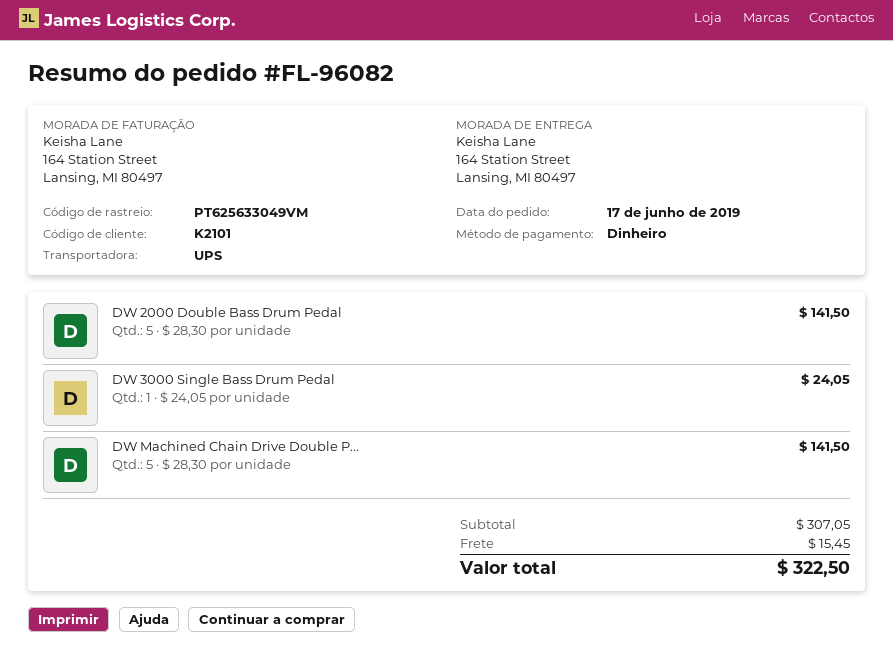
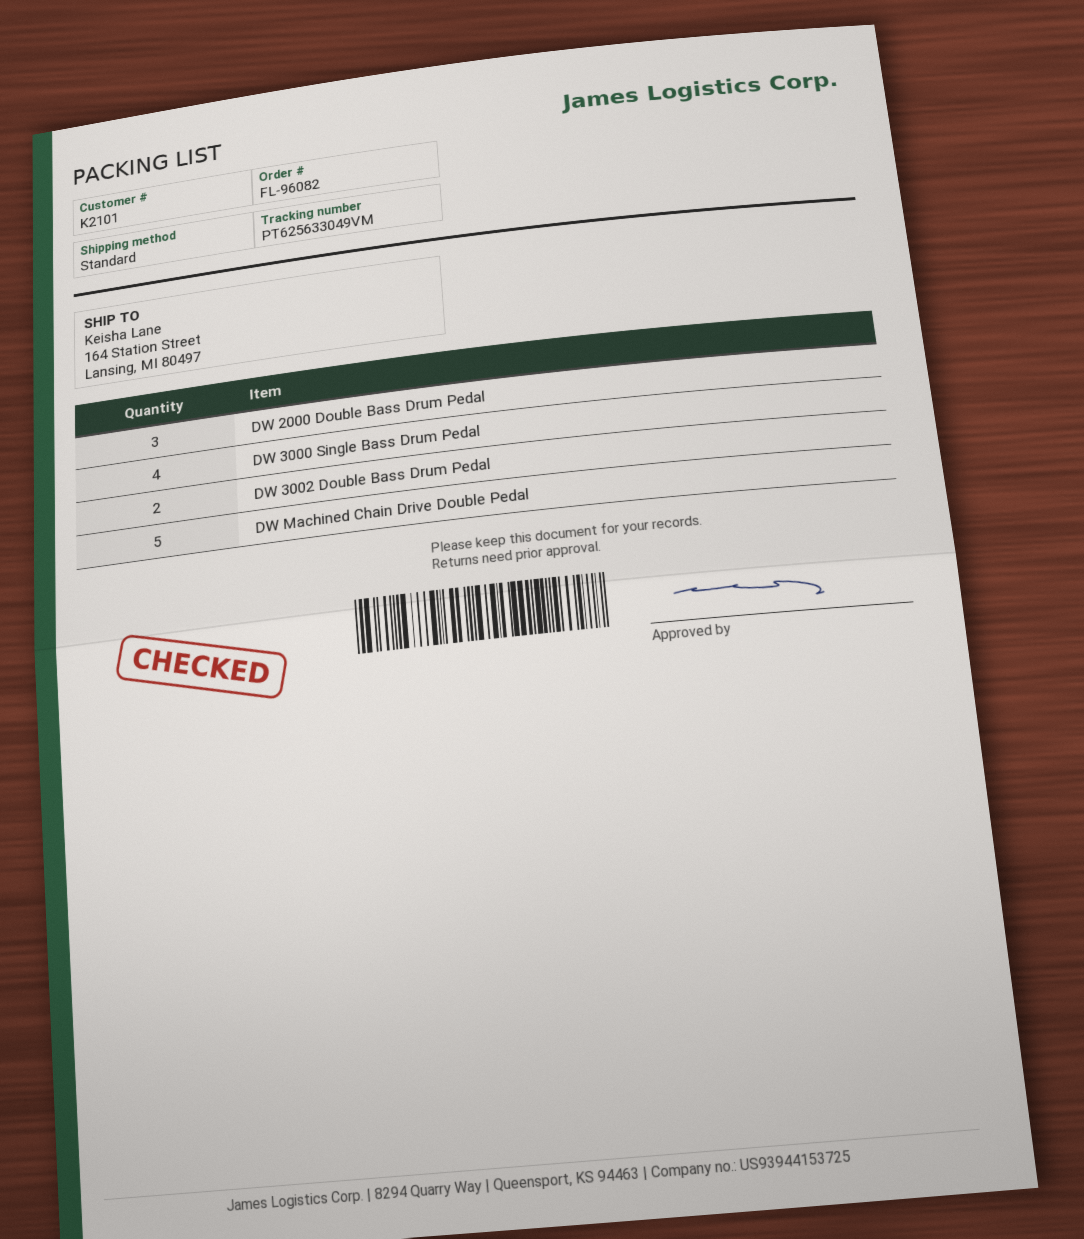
shipping method: UPS -> standard
DW 2000 Double Bass Drum Pedal: 5 -> 3
DW 3000 Single Bass Drum Pedal: 1 -> 4
DW 3002 Double Bass Drum Pedal: none -> 2

